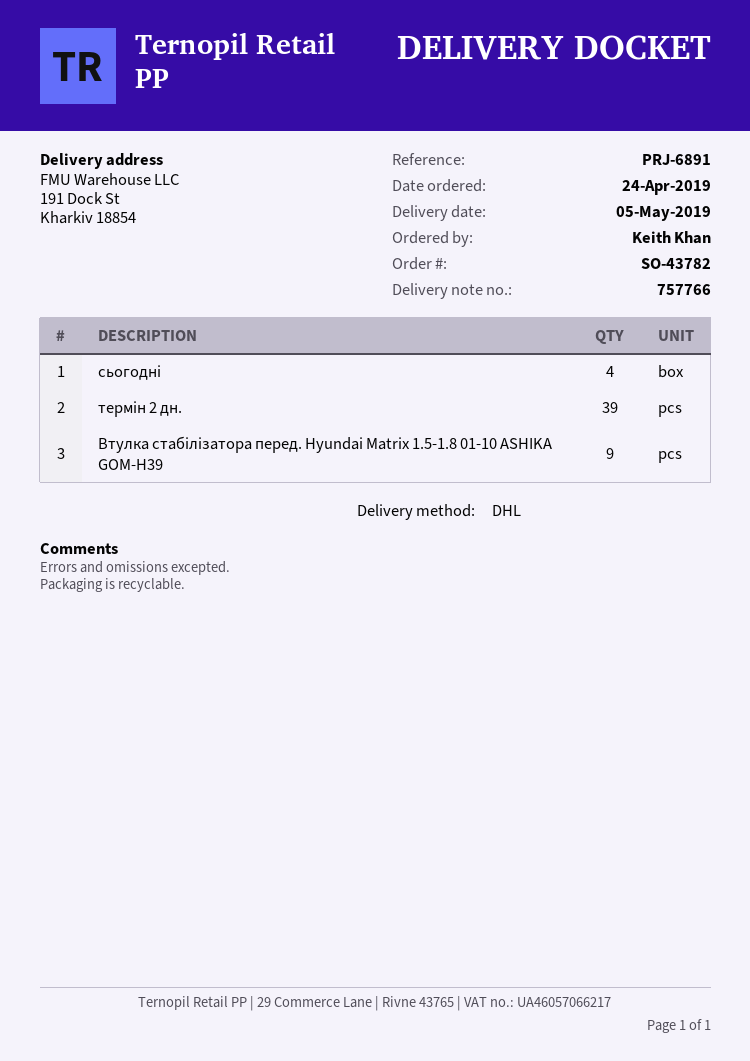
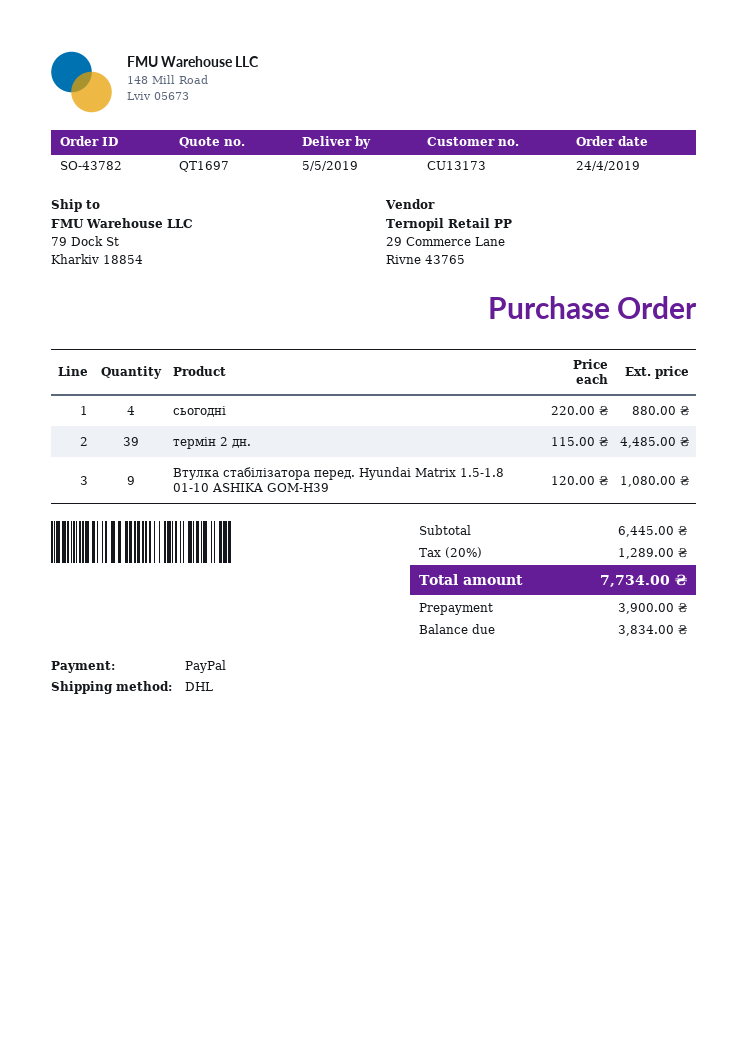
ship to: 191 Dock St, Kharkiv 18854 -> 79 Dock St, Kharkiv 18854

